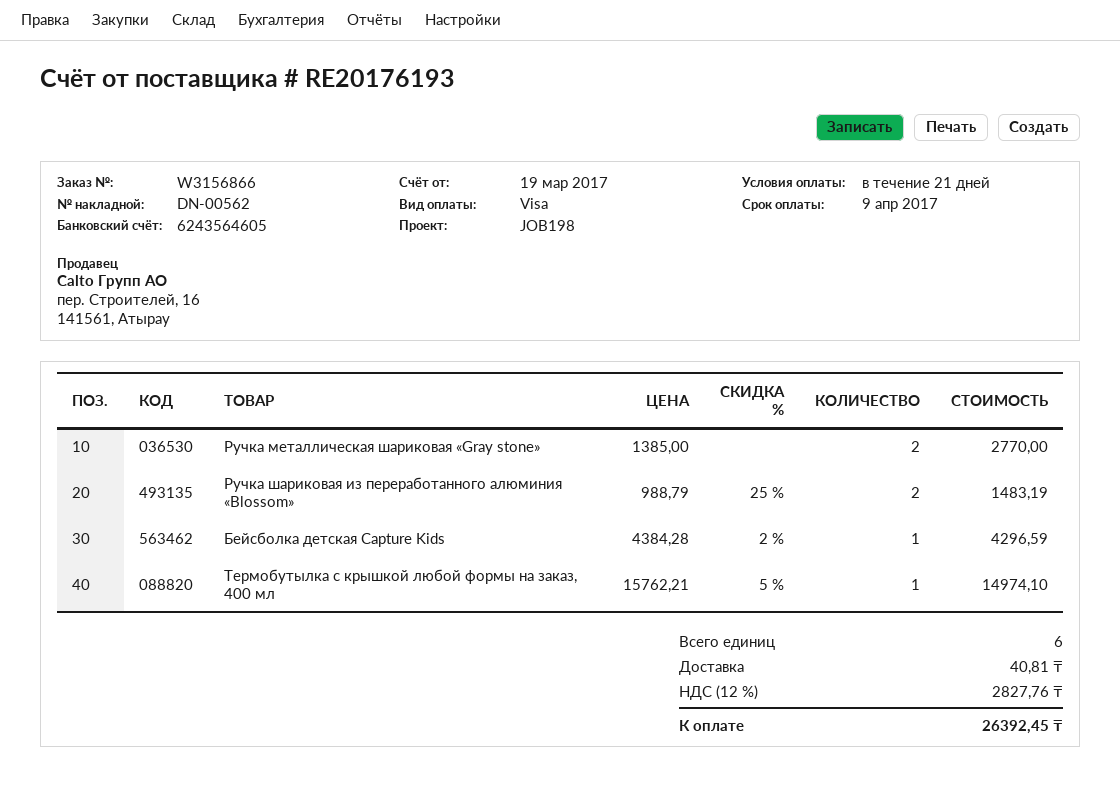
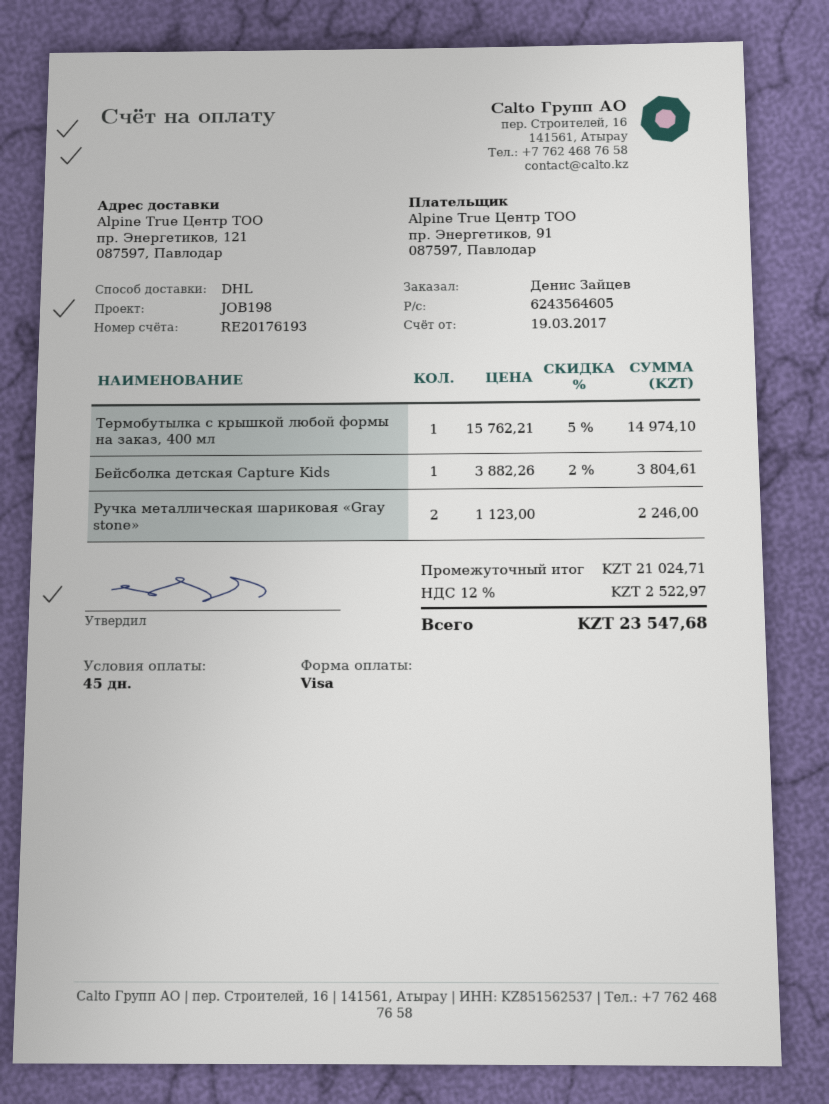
payment terms: 21 days -> 45 days
Ручка металлическая шариковая «Gray stone»: 2 x 1385.00 = 2770.00 -> 2 x 1123.00 = 2246.00
Ручка шариковая из переработанного алюминия «Blossom»: 2 x 988.79 - 25% = 1483.19 -> none
Бейсболка детская Capture Kids: 1 x 4384.28 - 2% = 4296.59 -> 1 x 3882.26 - 2% = 3804.61
shipping: 40.81 -> none
tax: 12% = 2827.76 -> 12% = 2522.97
total: 26392.45 -> 23547.68

